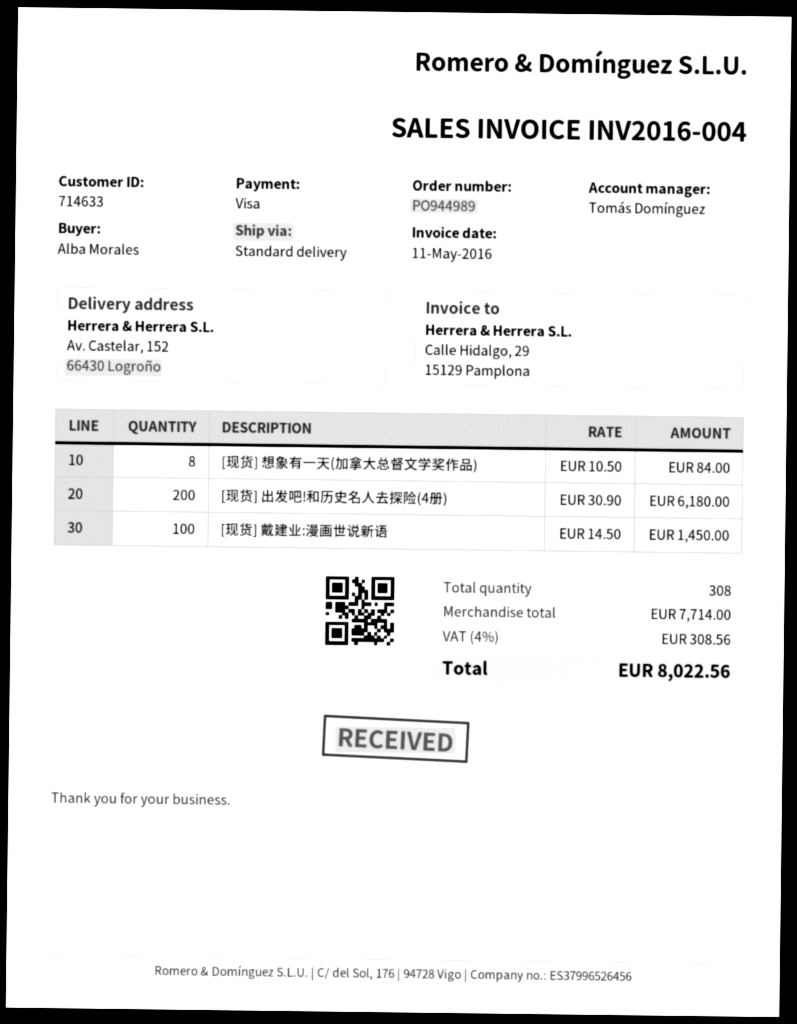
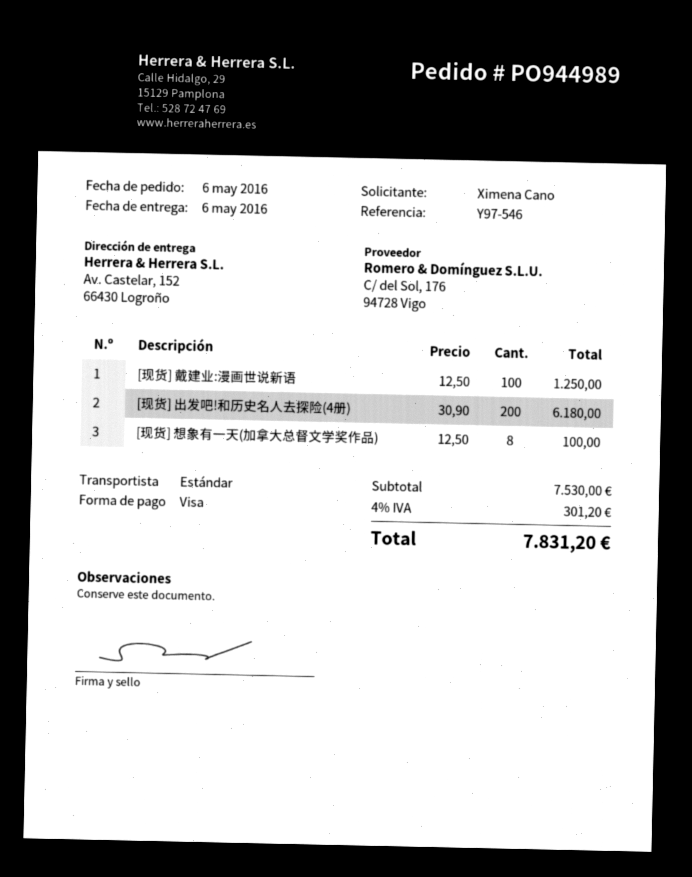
ordered by: Alba Morales -> Ximena Cano
[现货] 想象有一天(加拿大总督文学奖作品): 8 x 10.50 = 84.00 -> 8 x 12.50 = 100.00
[现货] 戴建业:漫画世说新语: 100 x 14.50 = 1450.00 -> 100 x 12.50 = 1250.00
subtotal: 7714.00 -> 7530.00
tax: 4% = 308.56 -> 4% = 301.20
total: 8022.56 -> 7831.20

